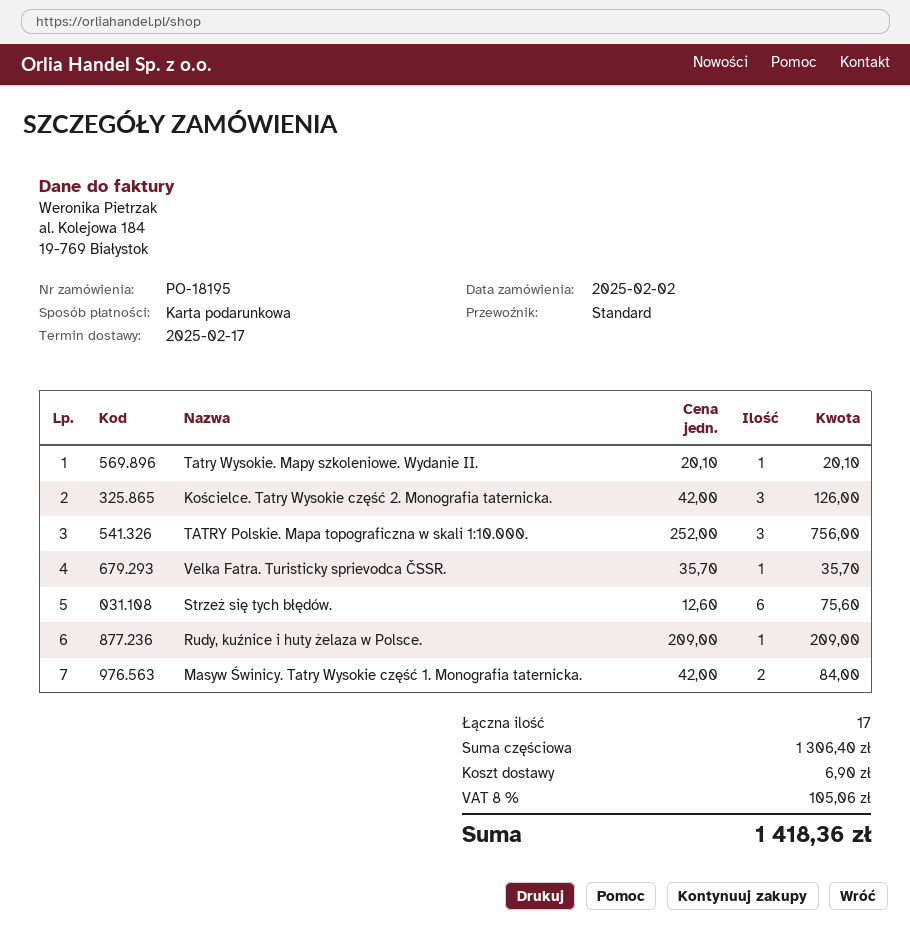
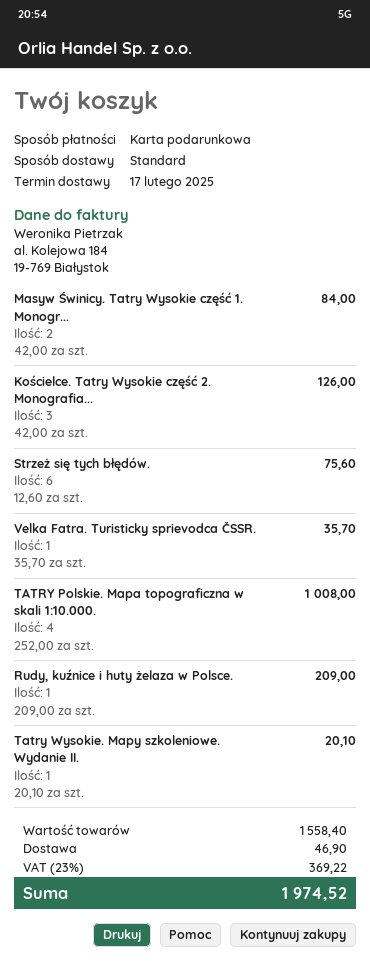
TATRY Polskie. Mapa topograficzna w skali 1:10.000.: 3 x 252.00 = 756.00 -> 4 x 252.00 = 1008.00
subtotal: 1306.40 -> 1558.40
shipping: 6.90 -> 46.90
tax: 8% = 105.06 -> 23% = 369.22
total: 1418.36 -> 1974.52

